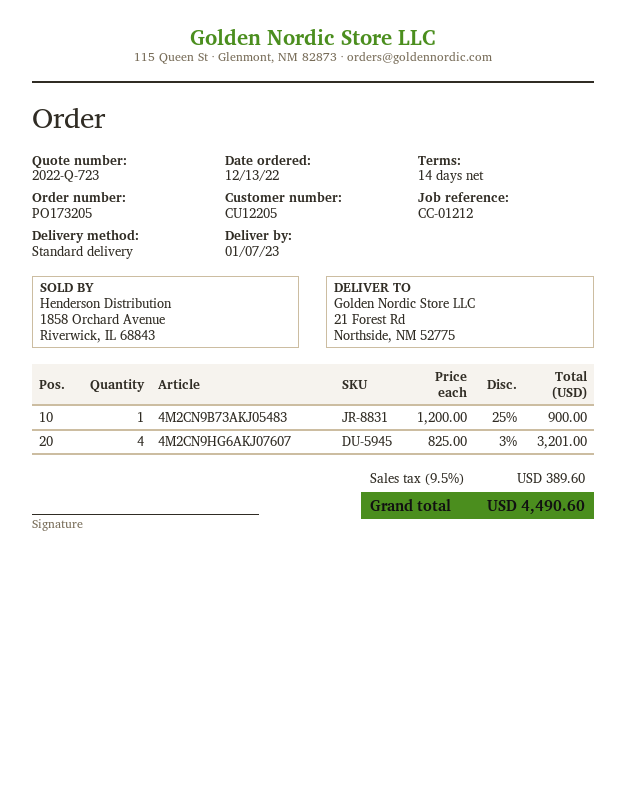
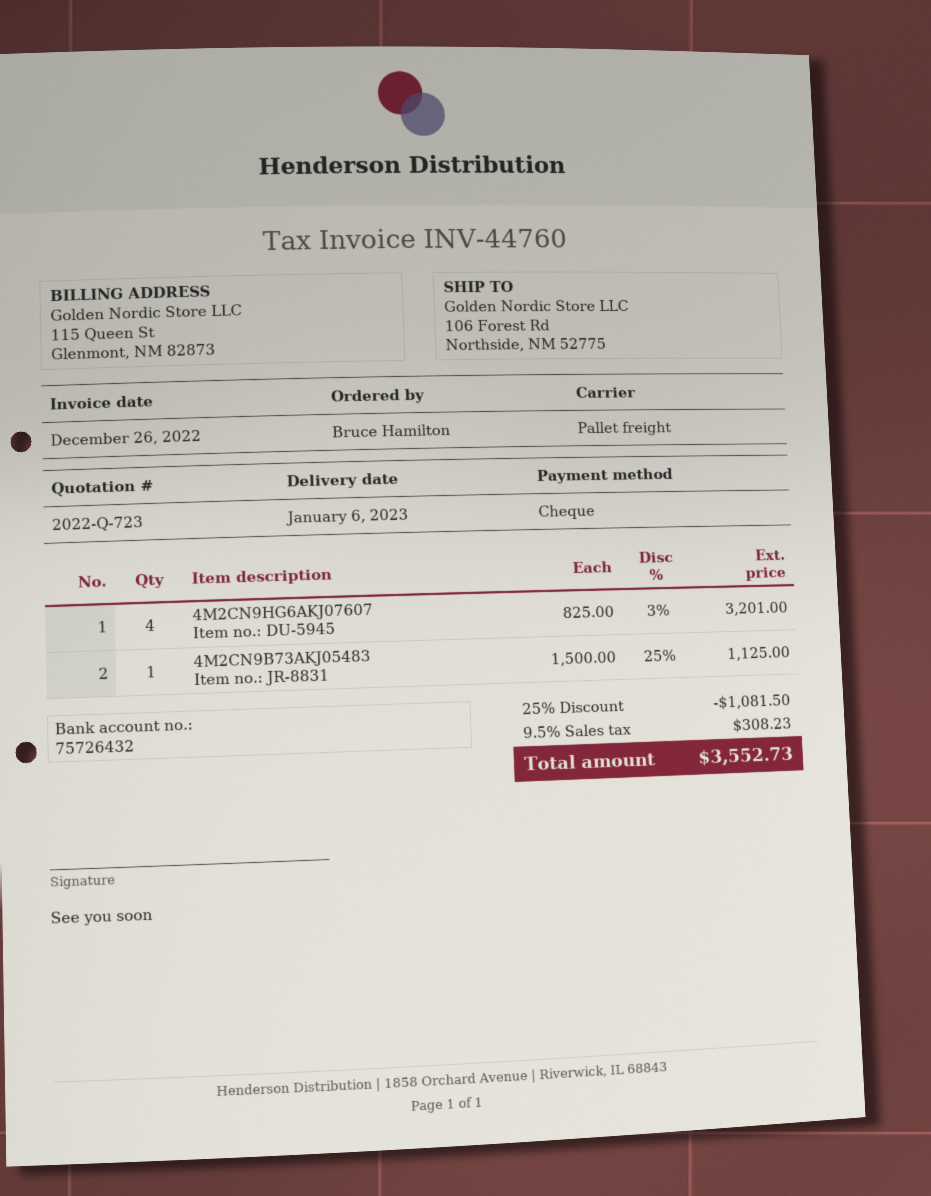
delivery date: 2023-01-07 -> 2023-01-06
shipping method: standard -> pallet freight
ship to: 21 Forest Rd, Northside, NM 52775 -> 106 Forest Rd, Northside, NM 52775
4M2CN9B73AKJ05483: 1 x 1200.00 - 25% = 900.00 -> 1 x 1500.00 - 25% = 1125.00
discount: none -> 25% = 1081.50
tax: 9.5% = 389.60 -> 9.5% = 308.23
total: 4490.60 -> 3552.73

